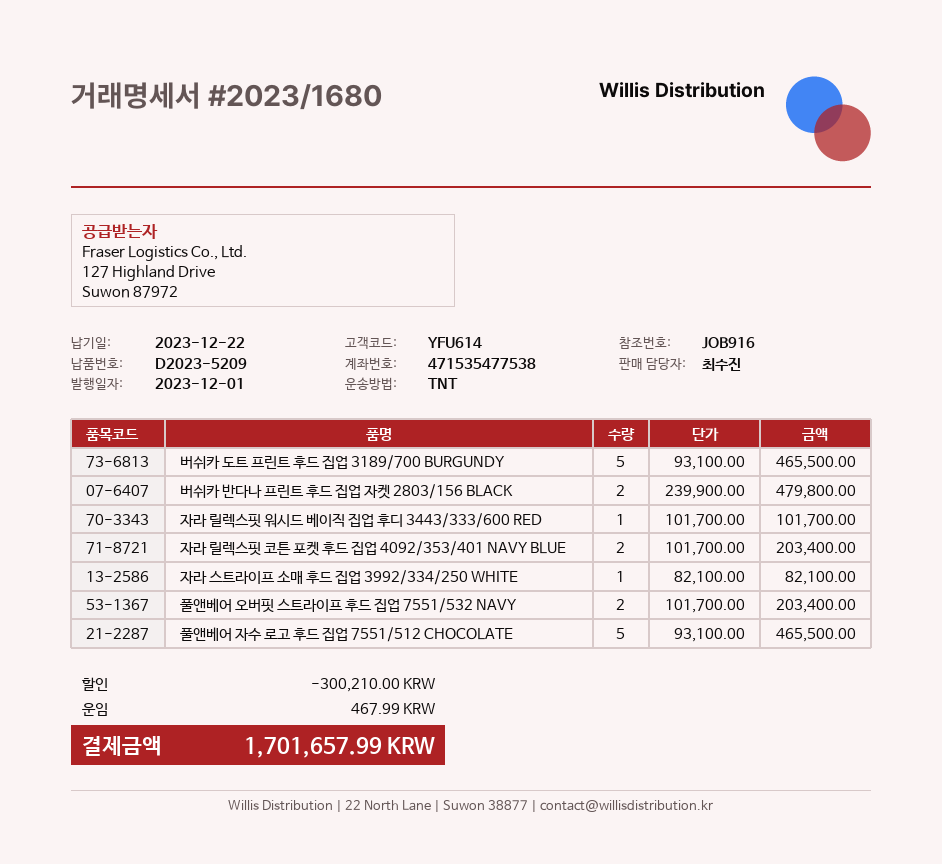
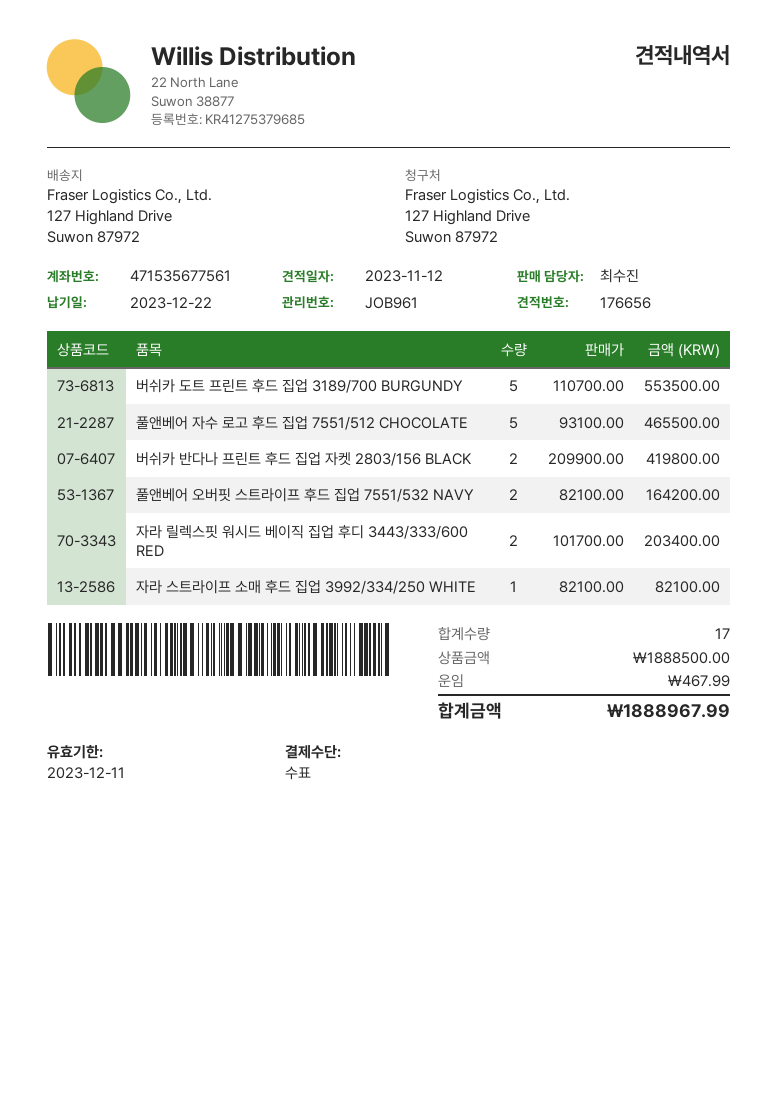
reference: JOB916 -> JOB961
bank account: 471535477538 -> 471535677561
버쉬카 도트 프린트 후드 집업 3189/700 BURGUNDY: 5 x 93100.00 = 465500.00 -> 5 x 110700.00 = 553500.00
버쉬카 반다나 프린트 후드 집업 자켓 2803/156 BLACK: 2 x 239900.00 = 479800.00 -> 2 x 209900.00 = 419800.00
자라 릴렉스핏 워시드 베이직 집업 후디 3443/333/600 RED: 1 x 101700.00 = 101700.00 -> 2 x 101700.00 = 203400.00
자라 릴렉스핏 코튼 포켓 후드 집업 4092/353/401 NAVY BLUE: 2 x 101700.00 = 203400.00 -> none
풀앤베어 오버핏 스트라이프 후드 집업 7551/532 NAVY: 2 x 101700.00 = 203400.00 -> 2 x 82100.00 = 164200.00
discount: 300210.00 -> none
total: 1701657.99 -> 1888967.99

